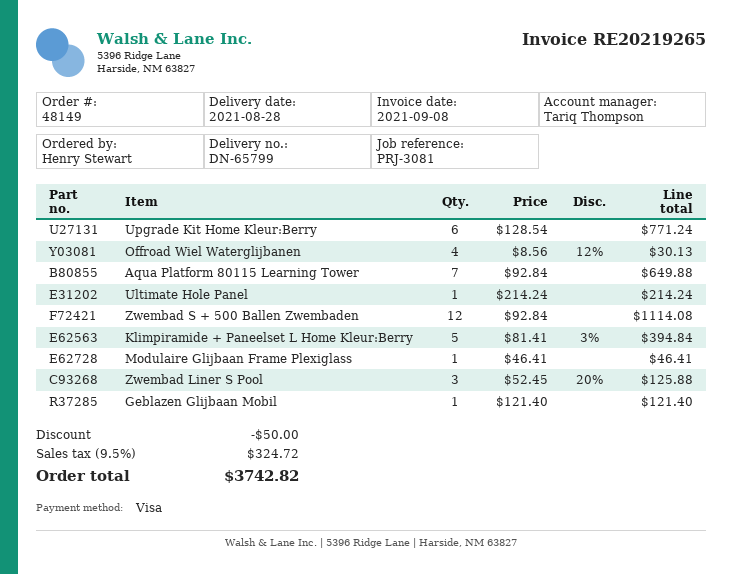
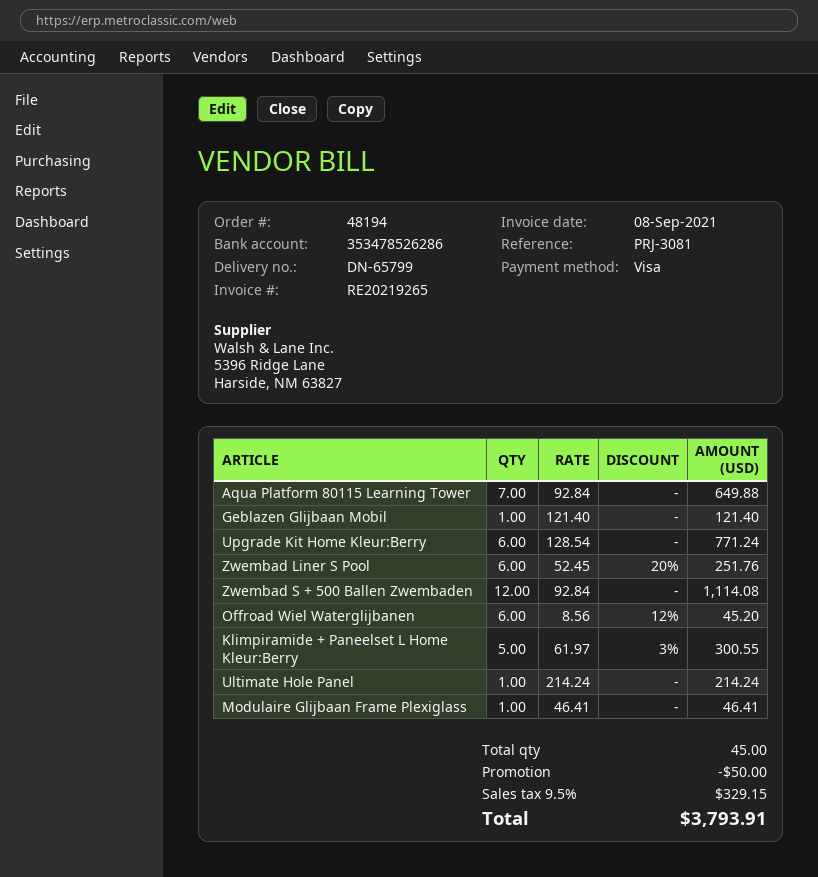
order number: 48149 -> 48194
Offroad Wiel Waterglijbanen: 4 x 8.56 - 12% = 30.13 -> 6 x 8.56 - 12% = 45.20
Klimpiramide + Paneelset L Home Kleur:Berry: 5 x 81.41 - 3% = 394.84 -> 5 x 61.97 - 3% = 300.55
Zwembad Liner S Pool: 3 x 52.45 - 20% = 125.88 -> 6 x 52.45 - 20% = 251.76
tax: 9.5% = 324.72 -> 9.5% = 329.15
total: 3742.82 -> 3793.91

